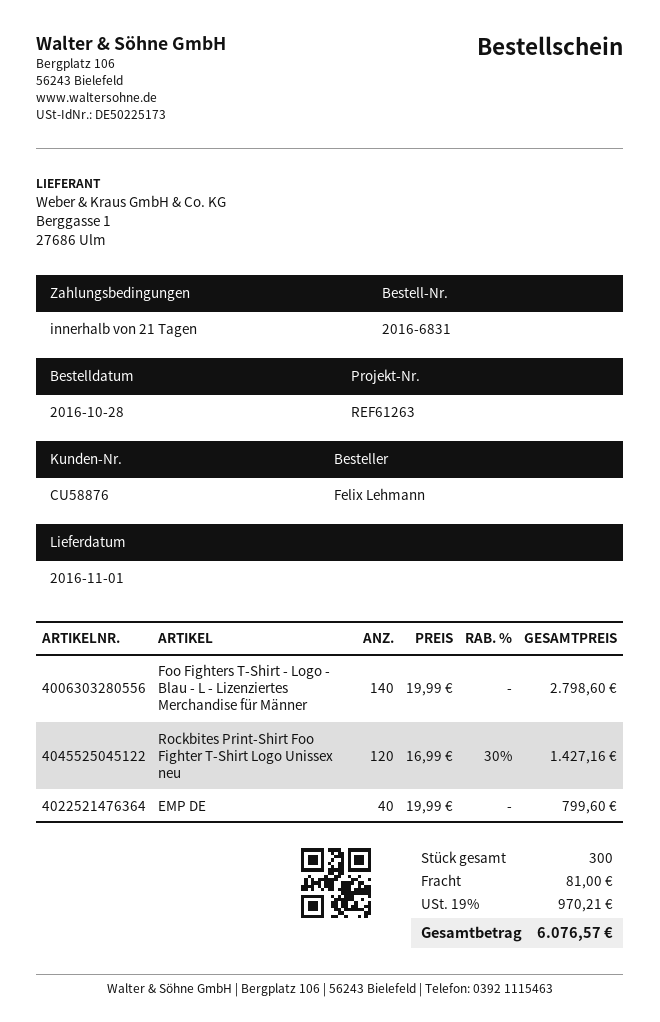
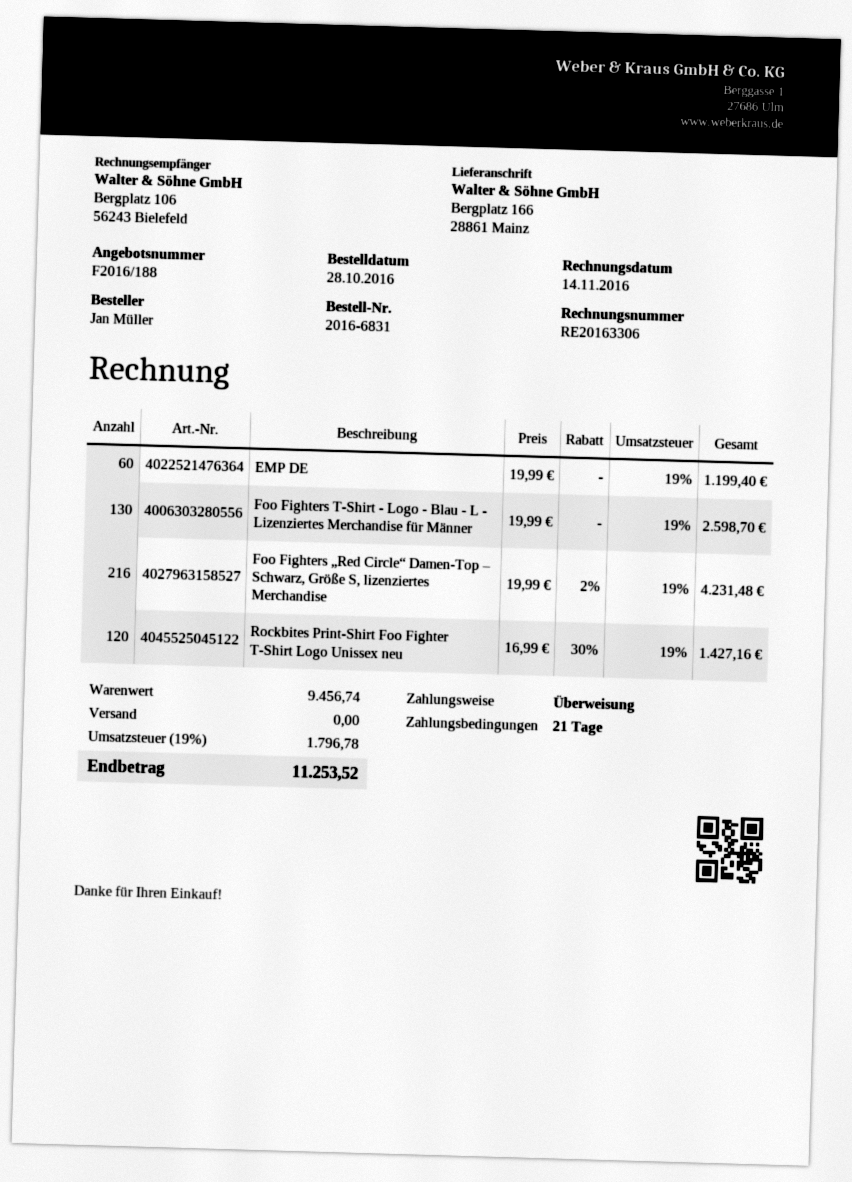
ordered by: Felix Lehmann -> Jan Müller
Foo Fighters T-Shirt - Logo - Blau - L - Lizenziertes Merchandise für Männer: 140 x 19.99 = 2798.60 -> 130 x 19.99 = 2598.70
EMP DE: 40 x 19.99 = 799.60 -> 60 x 19.99 = 1199.40
Foo Fighters „Red Circle“ Damen-Top – Schwarz, Größe S, lizenziertes Merchandise: none -> 216 x 19.99 - 2% = 4231.48
shipping: 81.00 -> 0.00
tax: 19% = 970.21 -> 19% = 1796.78
total: 6076.57 -> 11253.52

